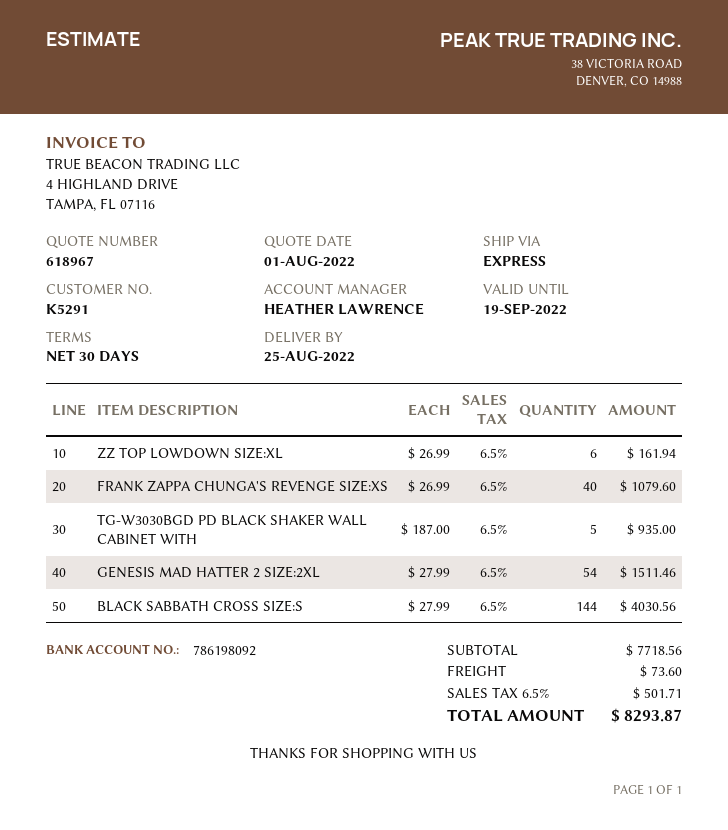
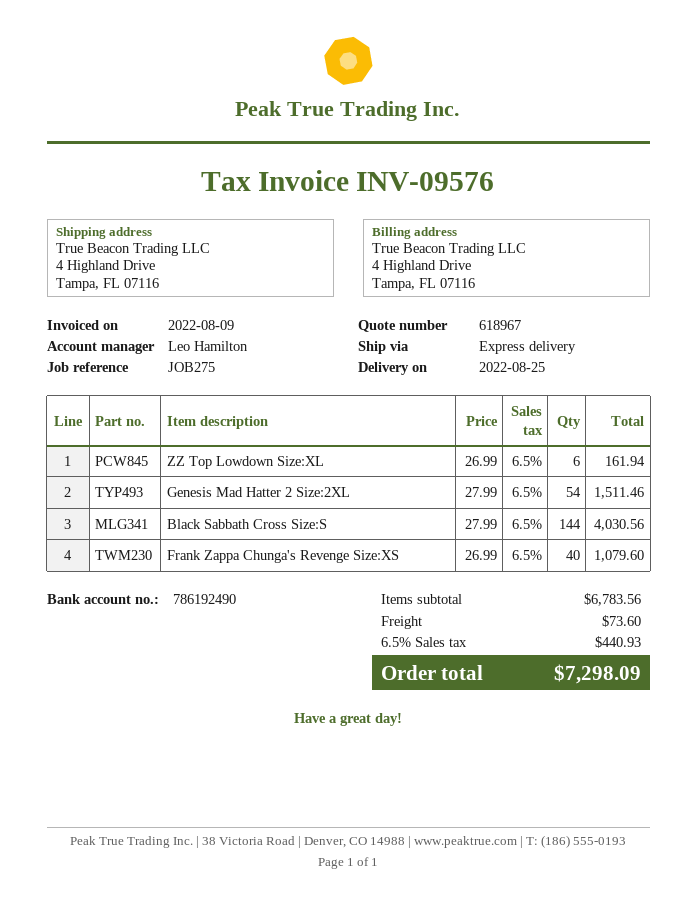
sales rep: HEATHER LAWRENCE -> Leo Hamilton
bank account: 786198092 -> 786192490
TG-W3030BGD PD BLACK SHAKER WALL CABINET WITH: 5 x 187.00 = 935.00 -> none
subtotal: 7718.56 -> 6783.56
tax: 6.5% = 501.71 -> 6.5% = 440.93
total: 8293.87 -> 7298.09

